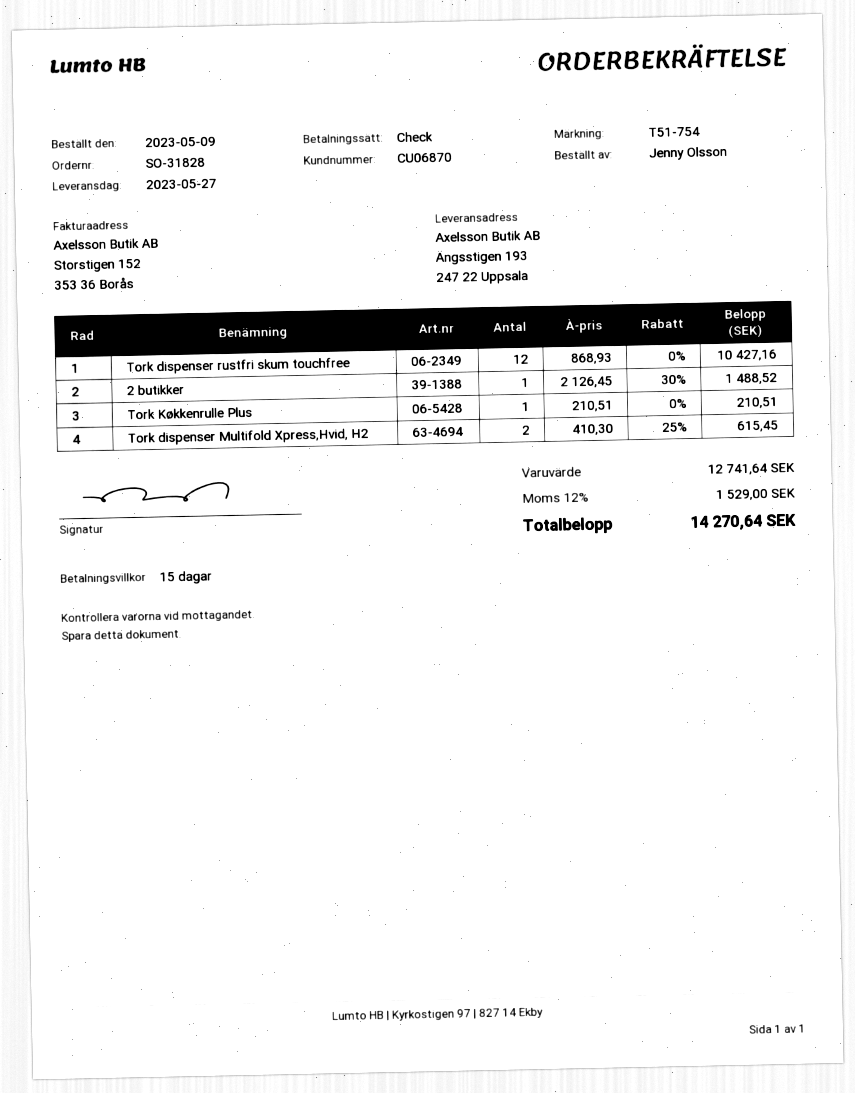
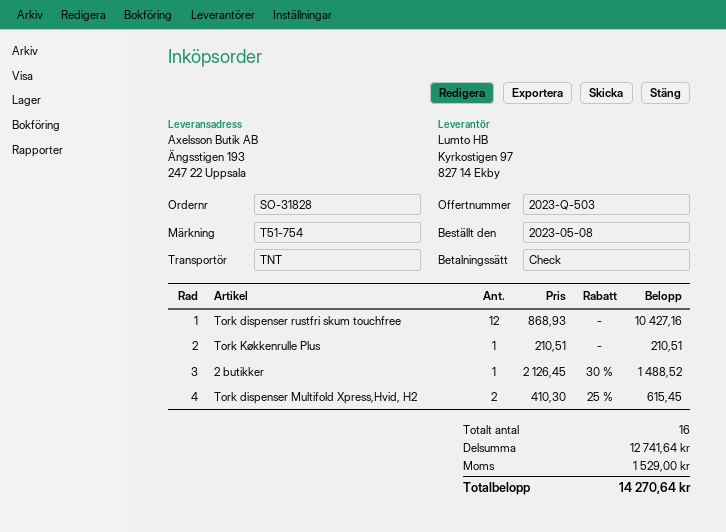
order date: 2023-05-09 -> 2023-05-08

